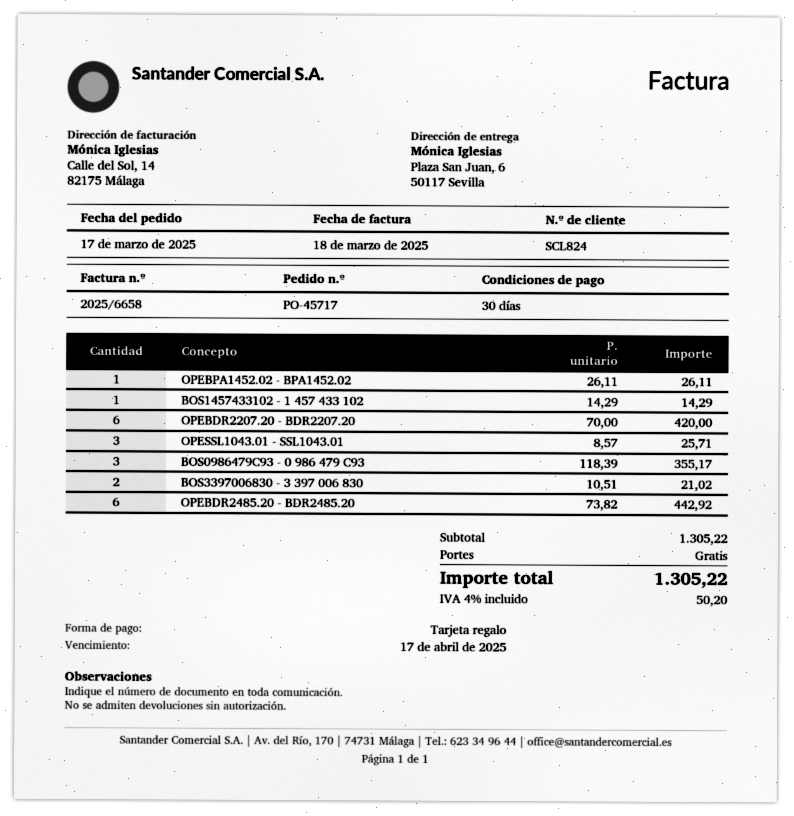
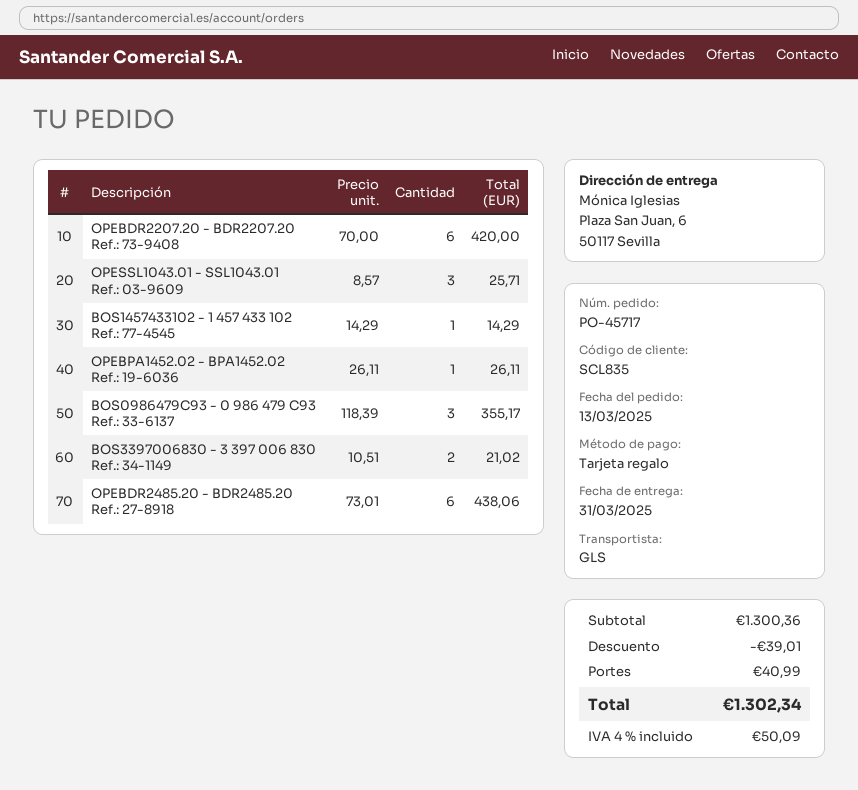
order date: 2025-03-17 -> 2025-03-13
customer number: SCL824 -> SCL835
OPEBDR2485.20 - BDR2485.20: 6 x 73.82 = 442.92 -> 6 x 73.01 = 438.06
subtotal: 1305.22 -> 1300.36
discount: none -> 39.01
shipping: 0.00 -> 40.99
tax: 4% = 50.20 -> 4% = 50.09
total: 1305.22 -> 1302.34

